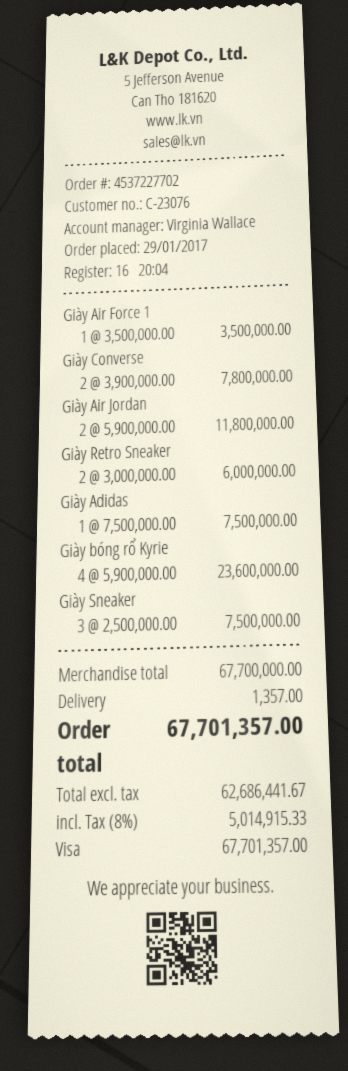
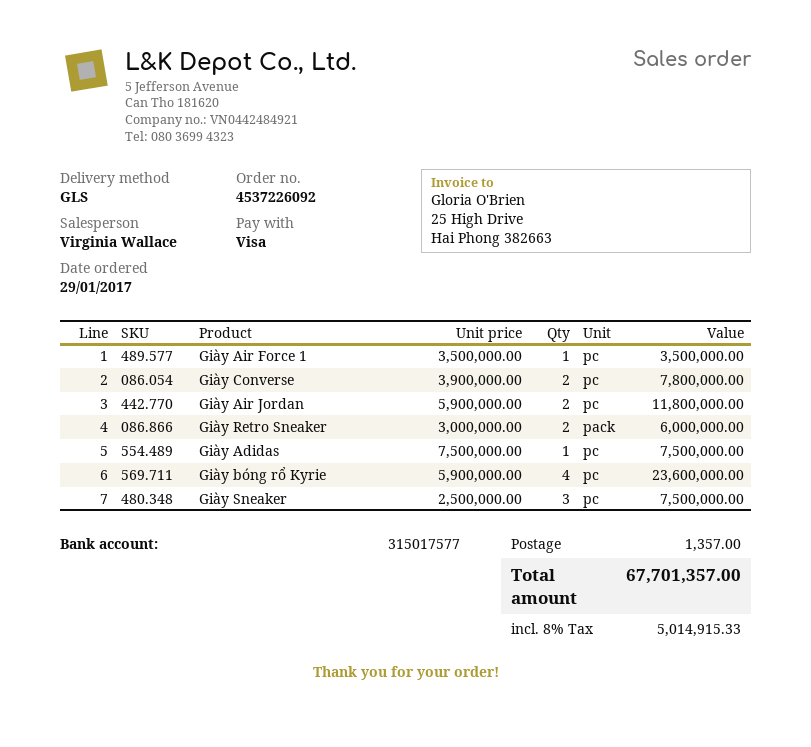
order number: 4537227702 -> 4537226092

